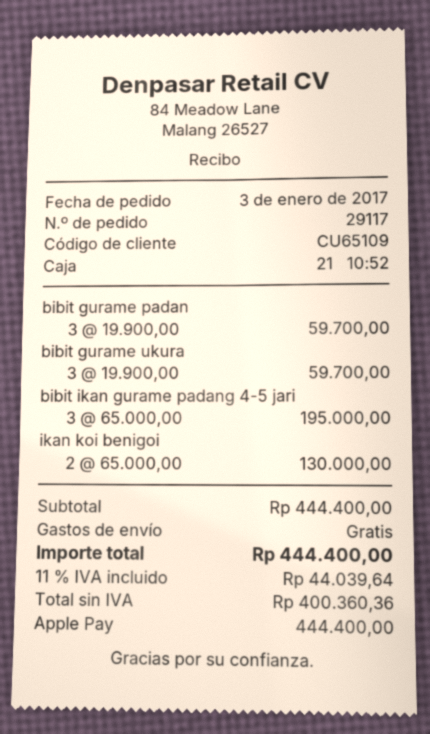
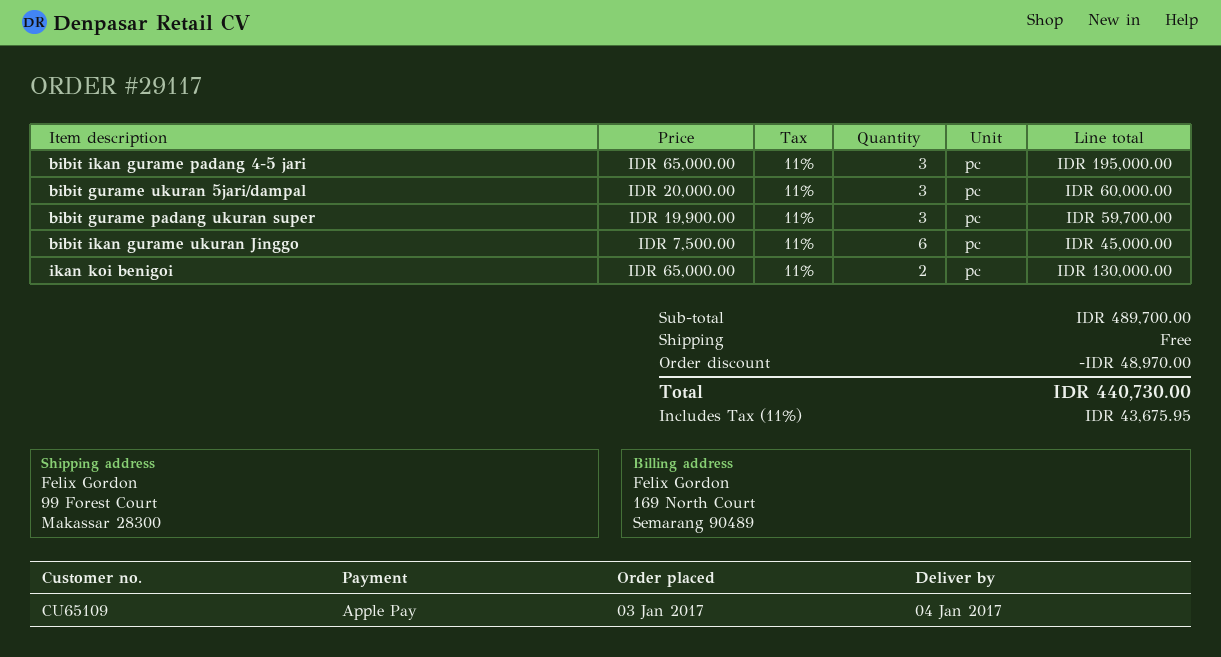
bibit gurame ukura: 3 x 19900.00 = 59700.00 -> 3 x 20000.00 = 60000.00
bibit ikan gurame ukuran Jinggo: none -> 6 x 7500.00 = 45000.00
subtotal: 444400.00 -> 489700.00
discount: none -> 48970.00
tax: 11% = 44039.64 -> 11% = 43675.95
total: 444400.00 -> 440730.00

